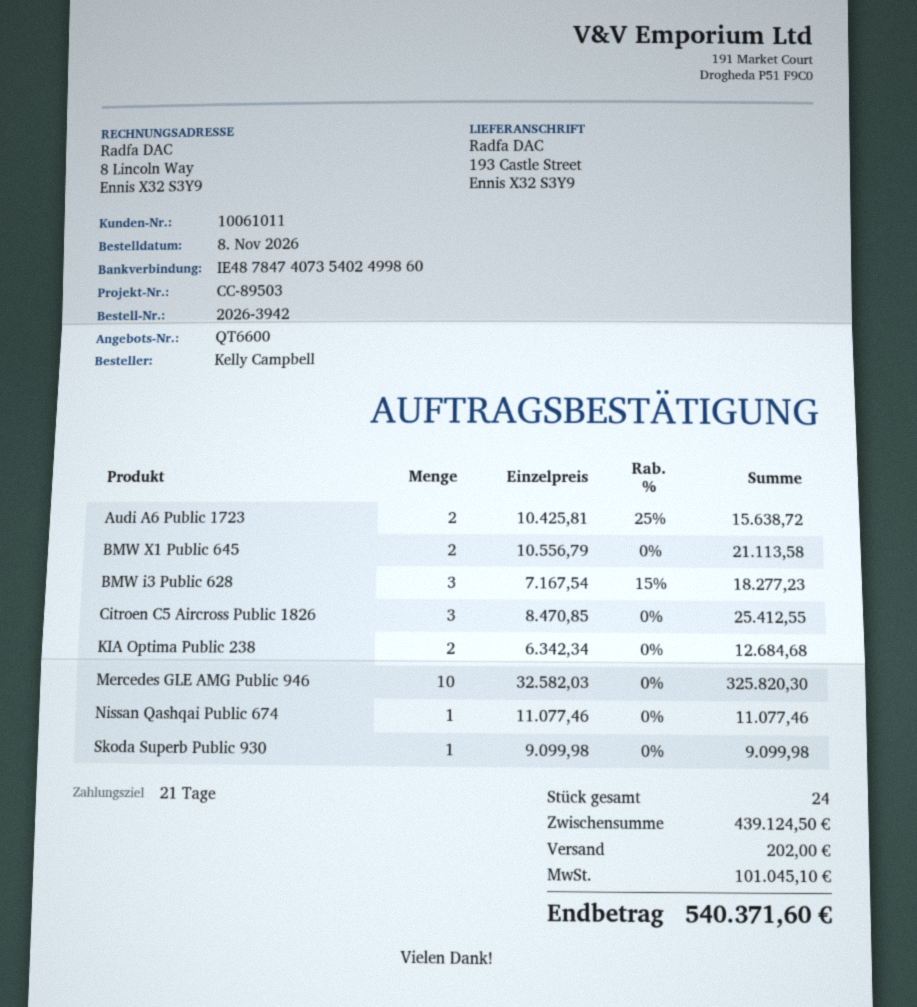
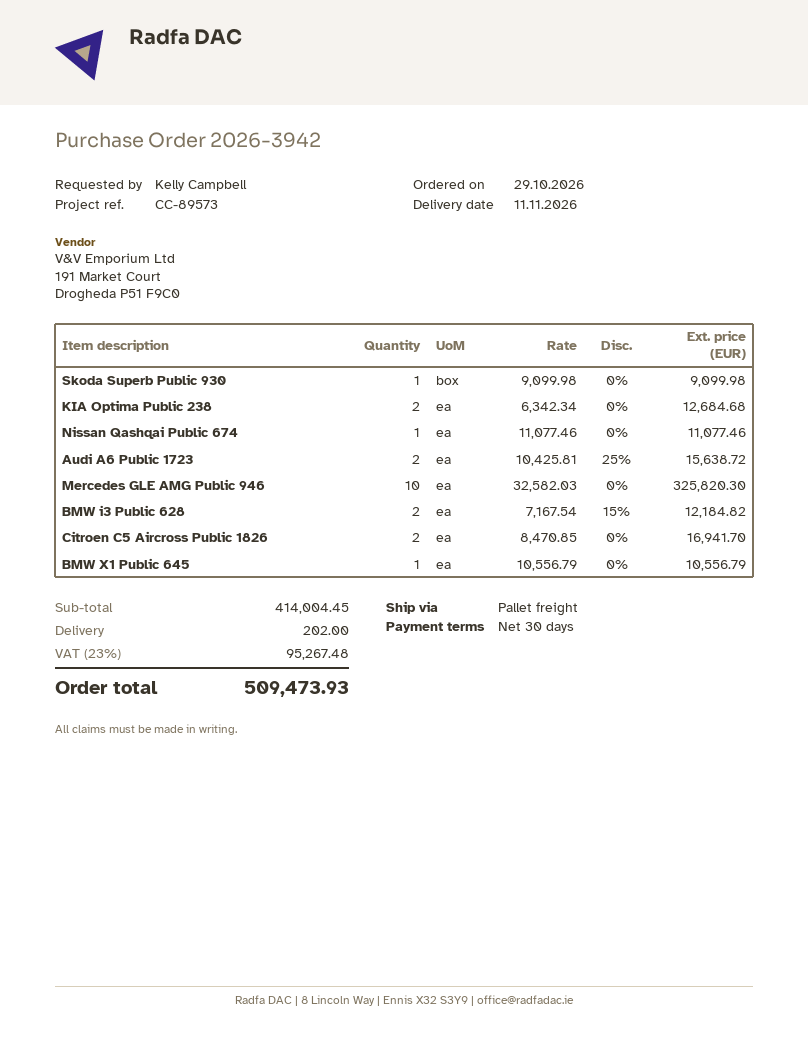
order date: 2026-11-08 -> 2026-10-29
payment terms: 21 days -> 30 days
reference: CC-89503 -> CC-89573
BMW X1 Public 645: 2 x 10556.79 = 21113.58 -> 1 x 10556.79 = 10556.79
BMW i3 Public 628: 3 x 7167.54 - 15% = 18277.23 -> 2 x 7167.54 - 15% = 12184.82
Citroen C5 Aircross Public 1826: 3 x 8470.85 = 25412.55 -> 2 x 8470.85 = 16941.70
subtotal: 439124.50 -> 414004.45
tax: 101045.10 -> 95267.48
total: 540371.60 -> 509473.93

